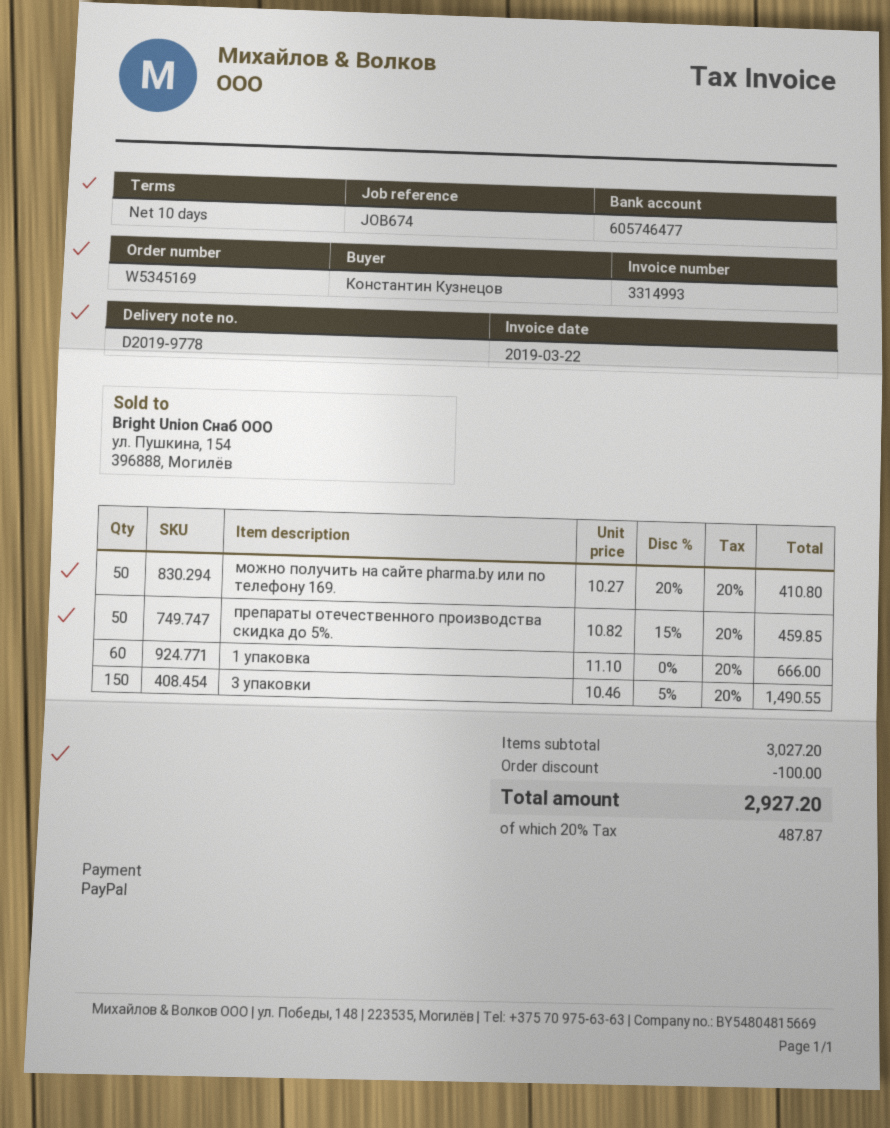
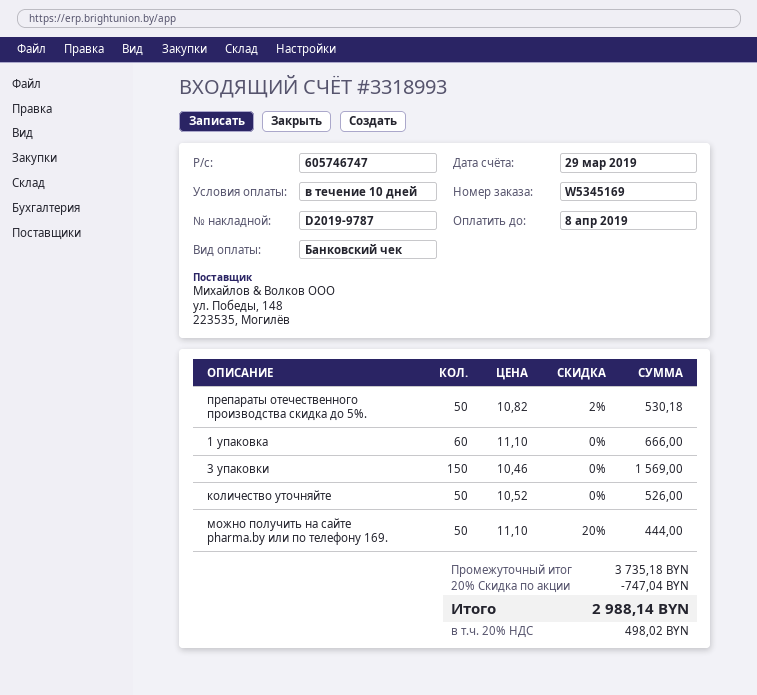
delivery note number: D2019-9778 -> D2019-9787
invoice number: 3314993 -> 3318993
invoice date: 2019-03-22 -> 2019-03-29
payment method: PayPal -> cheque
bank account: 605746477 -> 605746747
можно получить на сайте pharma.by или по телефону 169.: 50 x 10.27 - 20% = 410.80 -> 50 x 11.10 - 20% = 444.00
препараты отечественного производства скидка до 5%.: 50 x 10.82 - 15% = 459.85 -> 50 x 10.82 - 2% = 530.18
3 упаковки: 150 x 10.46 - 5% = 1490.55 -> 150 x 10.46 = 1569.00
количество уточняйте: none -> 50 x 10.52 = 526.00
subtotal: 3027.20 -> 3735.18
discount: 100.00 -> 747.04
tax: 20% = 487.87 -> 20% = 498.02
total: 2927.20 -> 2988.14

